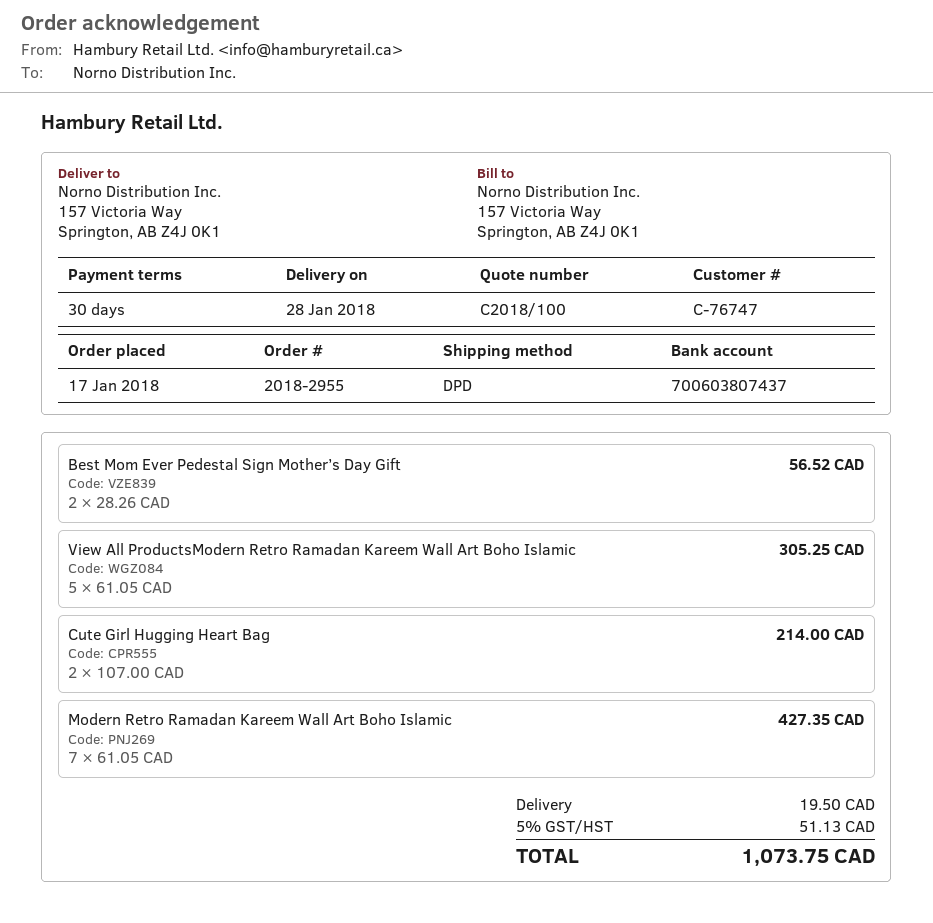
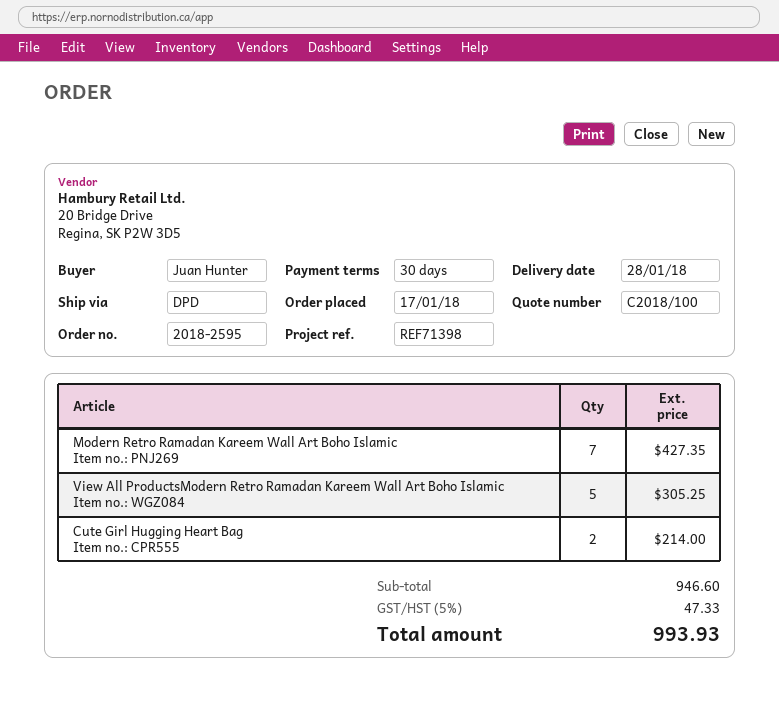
order number: 2018-2955 -> 2018-2595
Best Mom Ever Pedestal Sign Mother’s Day Gift: 2 for 56.52 -> none
shipping: 19.50 -> none
tax: 5% = 51.13 -> 5% = 47.33
total: 1073.75 -> 993.93

